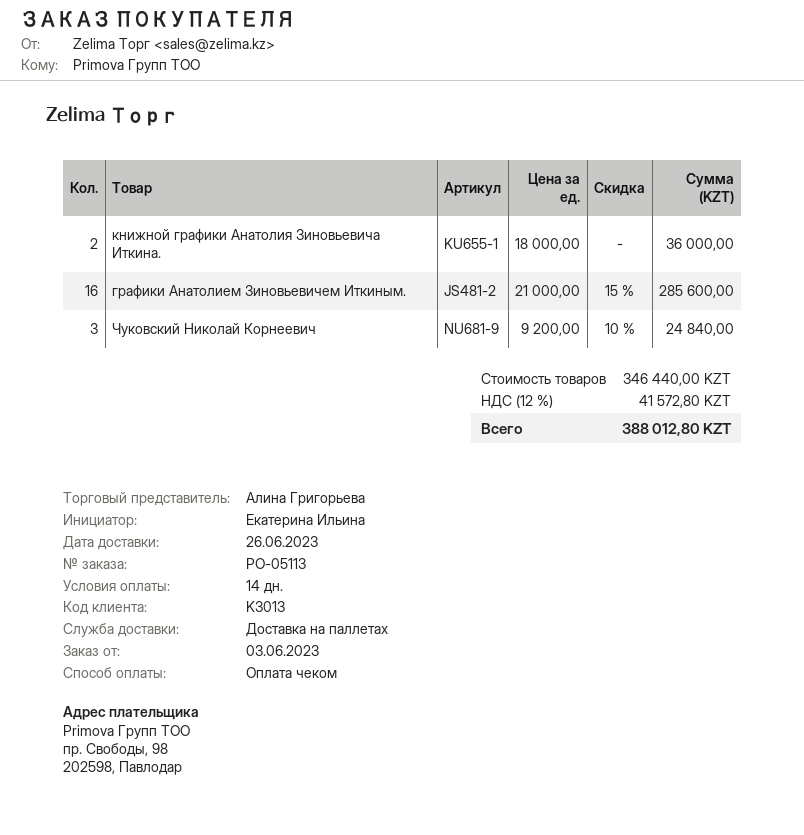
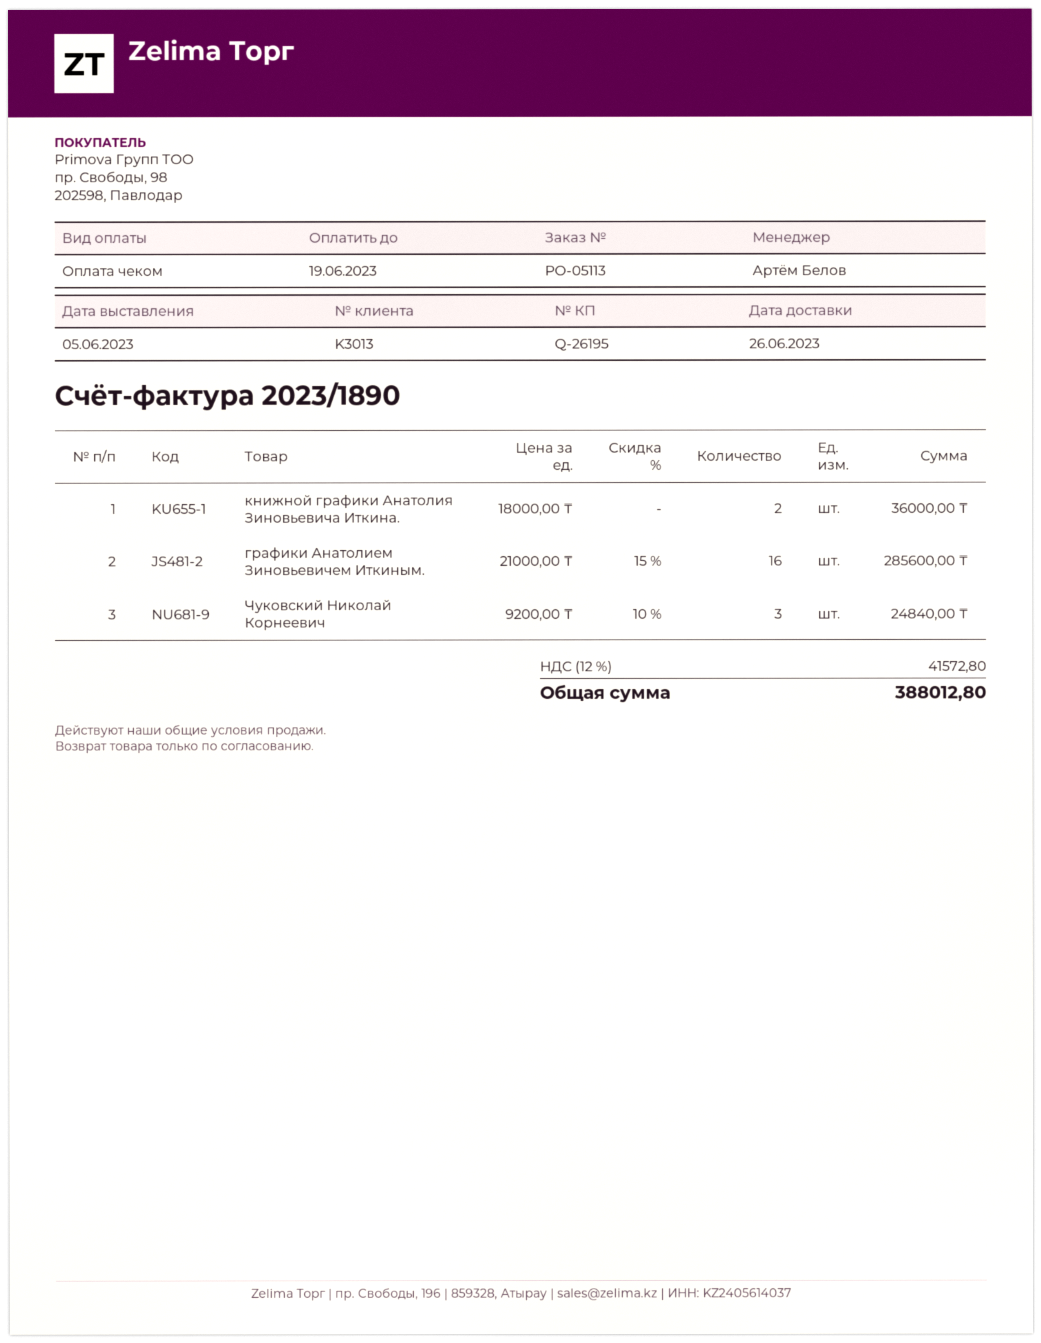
sales rep: Алина Григорьева -> Артём Белов

